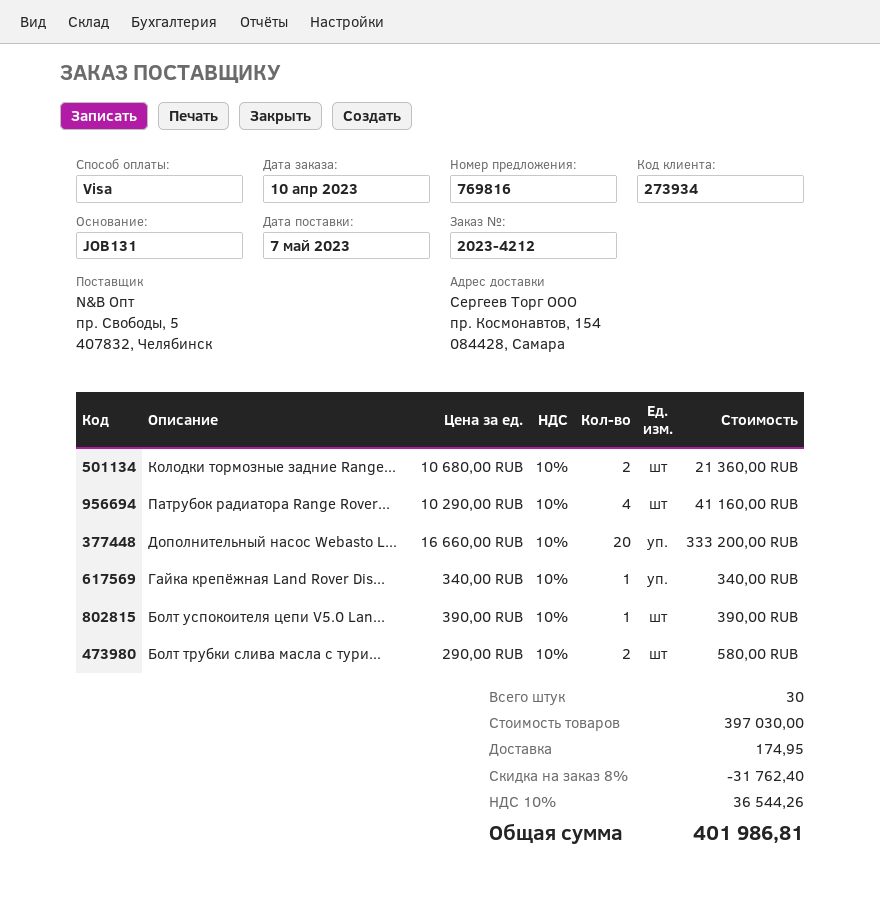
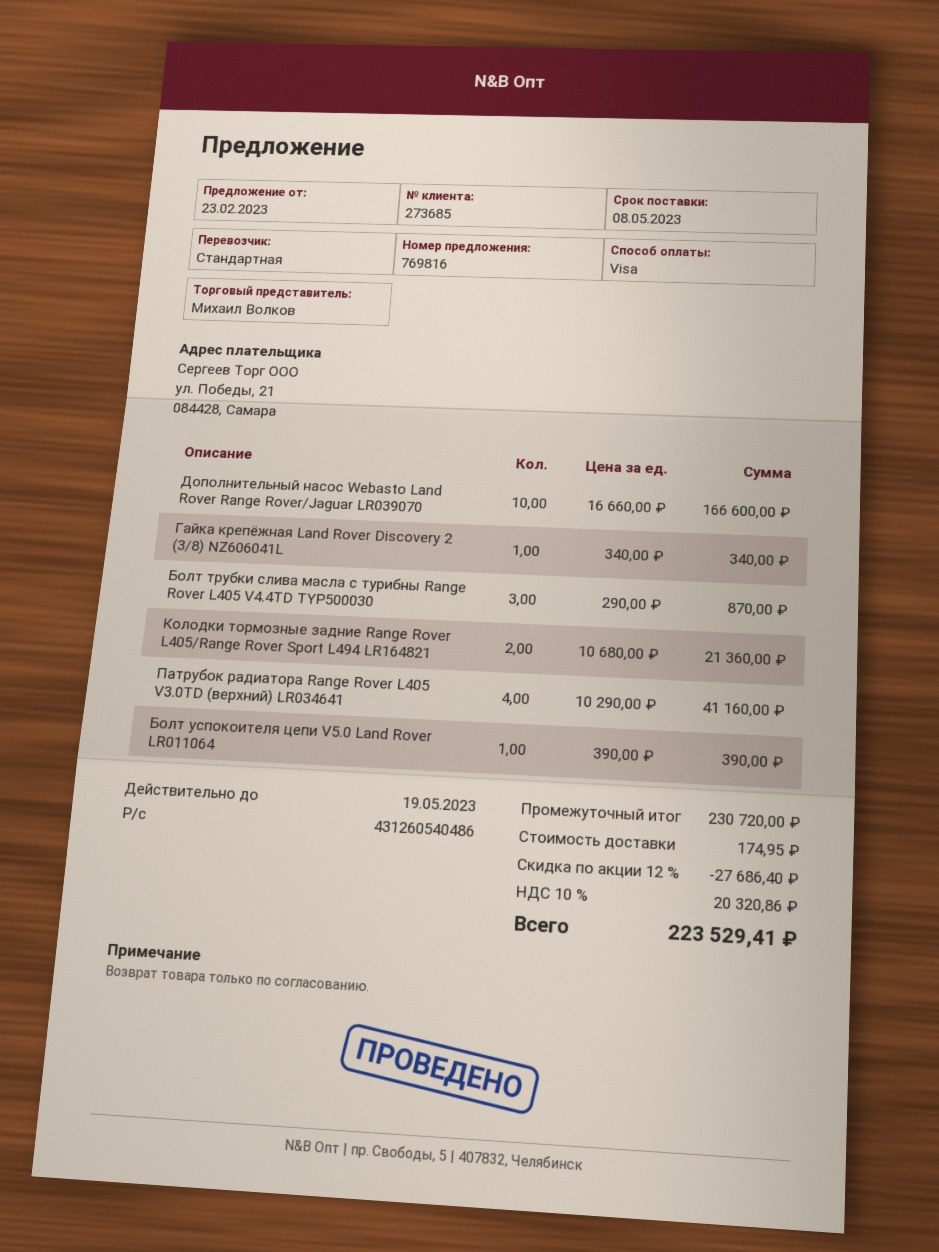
delivery date: 2023-05-07 -> 2023-05-08
customer number: 273934 -> 273685
Дополнительный насос Webasto L...: 20 x 16660.00 = 333200.00 -> 10 x 16660.00 = 166600.00
Болт трубки слива масла с тури...: 2 x 290.00 = 580.00 -> 3 x 290.00 = 870.00
subtotal: 397030.00 -> 230720.00
discount: 8% = 31762.40 -> 12% = 27686.40
tax: 10% = 36544.26 -> 10% = 20320.86
total: 401986.81 -> 223529.41

